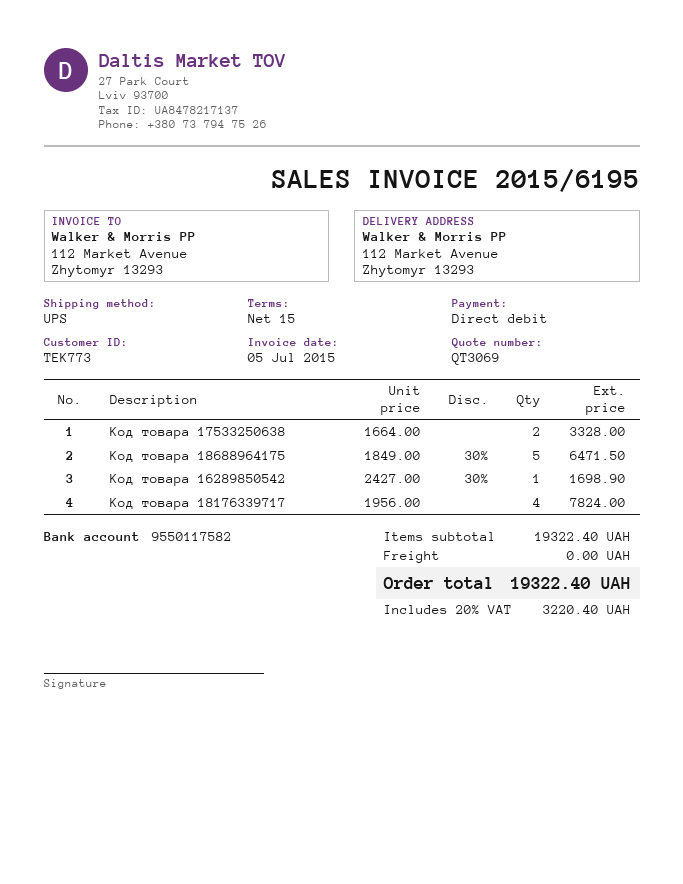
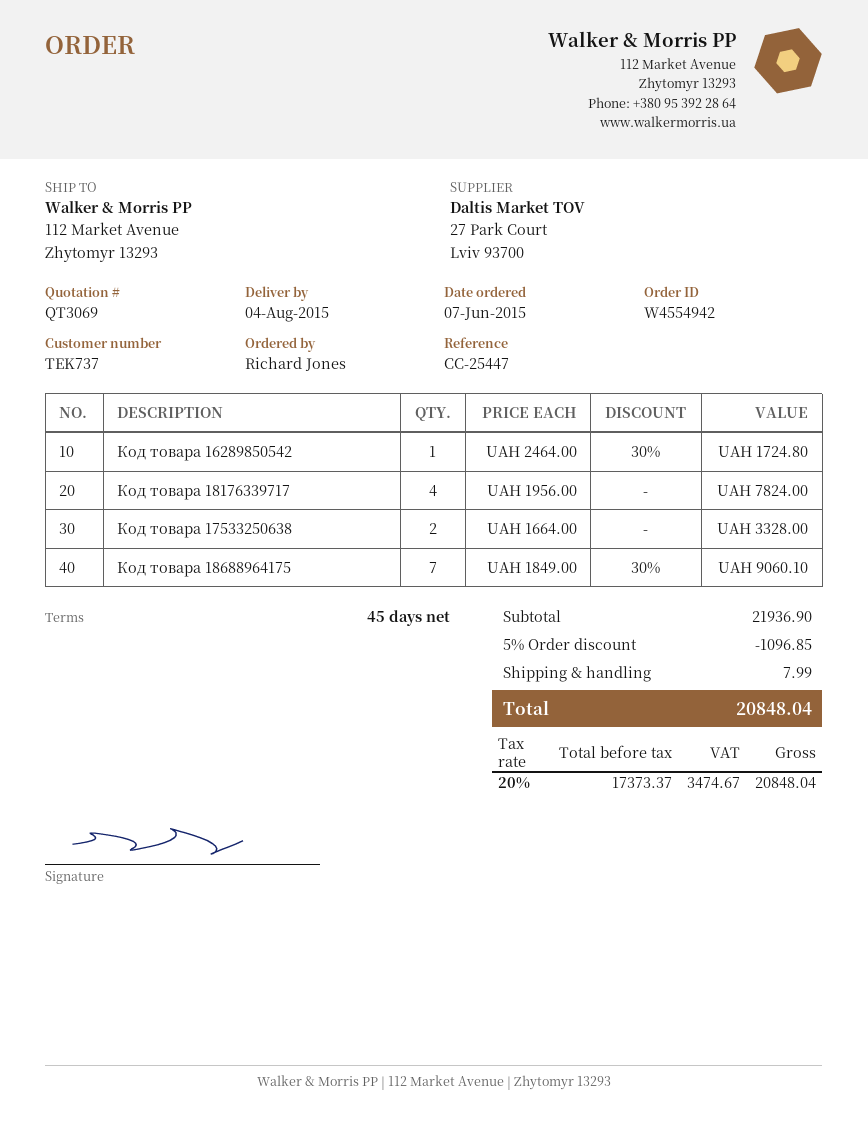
payment terms: 15 days -> 45 days
customer number: TEK773 -> TEK737
Код товара 18688964175: 5 x 1849.00 - 30% = 6471.50 -> 7 x 1849.00 - 30% = 9060.10
Код товара 16289850542: 1 x 2427.00 - 30% = 1698.90 -> 1 x 2464.00 - 30% = 1724.80
subtotal: 19322.40 -> 21936.90
discount: none -> 5% = 1096.85
shipping: 0.00 -> 7.99
tax: 20% = 3220.40 -> 20% = 3474.67
total: 19322.40 -> 20848.04

